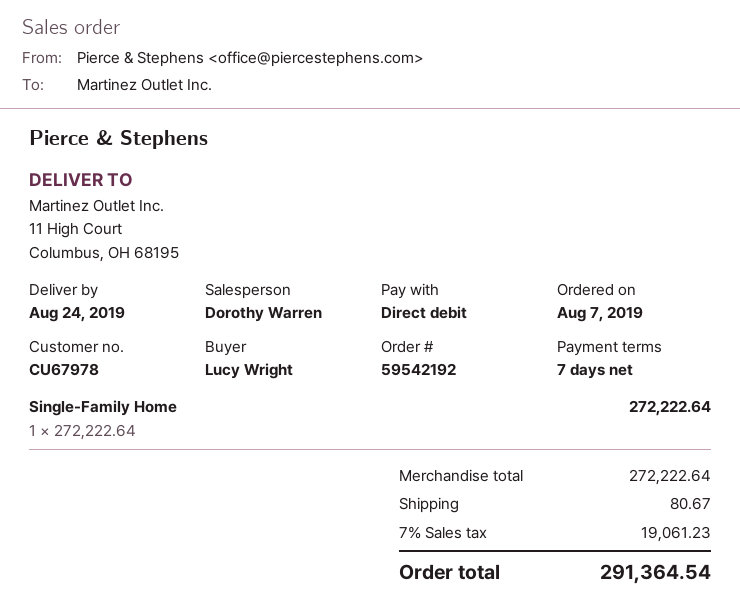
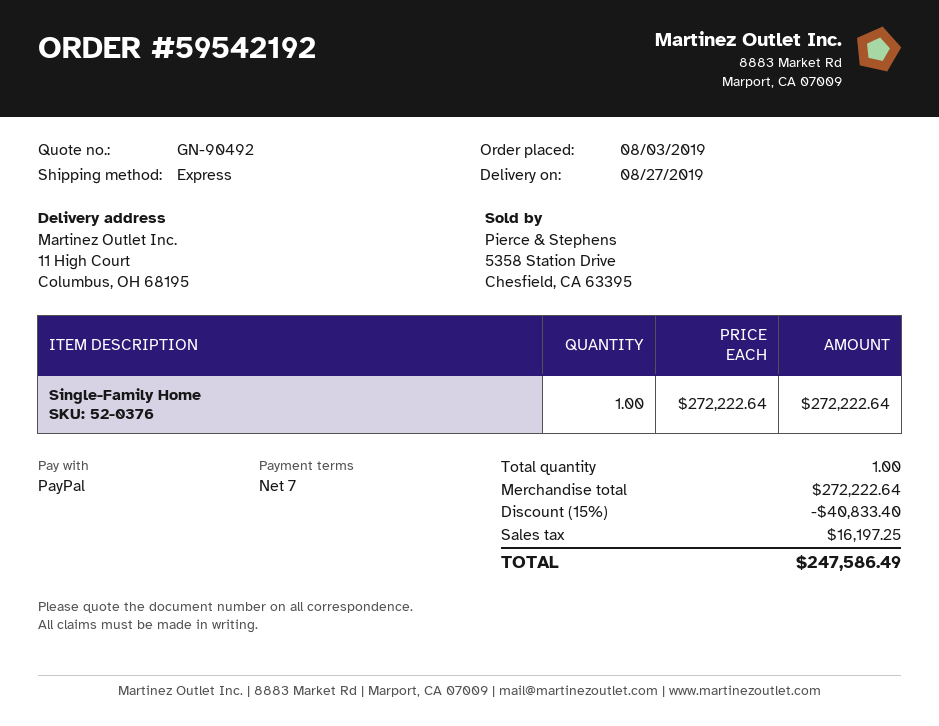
order date: 2019-08-07 -> 2019-08-03
delivery date: 2019-08-24 -> 2019-08-27
payment method: direct debit -> PayPal
discount: none -> 15% = 40833.40
shipping: 80.67 -> none
tax: 19061.23 -> 16197.25
total: 291364.54 -> 247586.49

